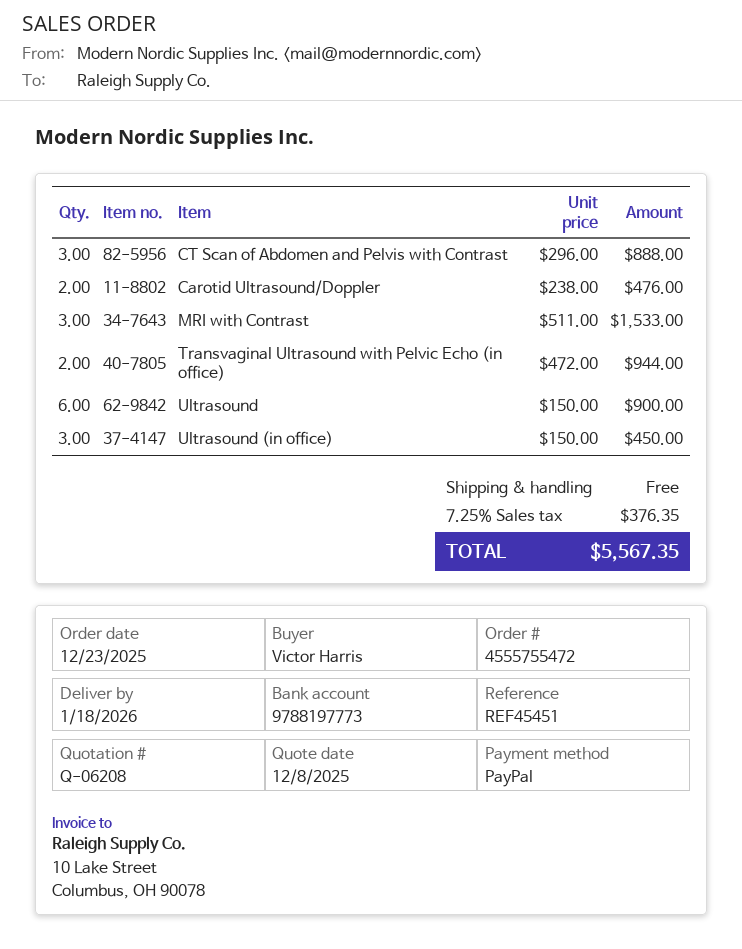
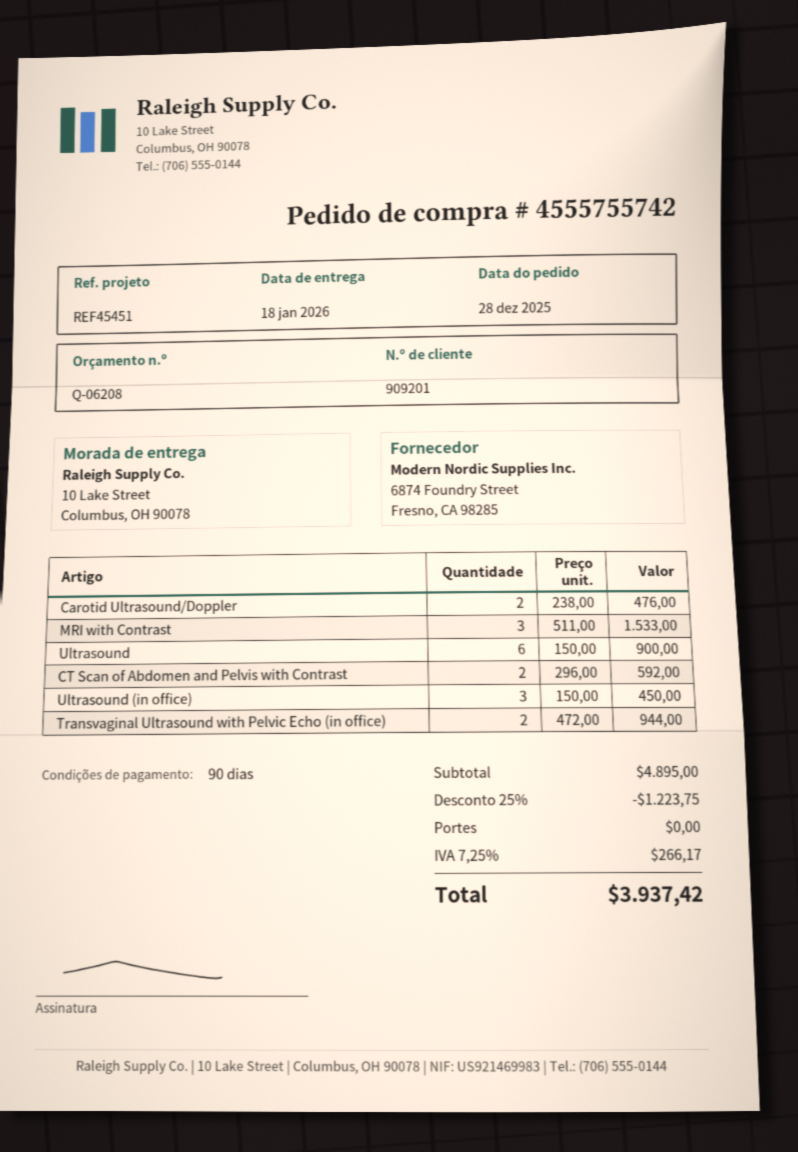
order number: 4555755472 -> 4555755742
order date: 2025-12-23 -> 2025-12-28
CT Scan of Abdomen and Pelvis with Contrast: 3 x 296.00 = 888.00 -> 2 x 296.00 = 592.00
discount: none -> 25% = 1223.75
tax: 7.25% = 376.35 -> 7.25% = 266.17
total: 5567.35 -> 3937.42

